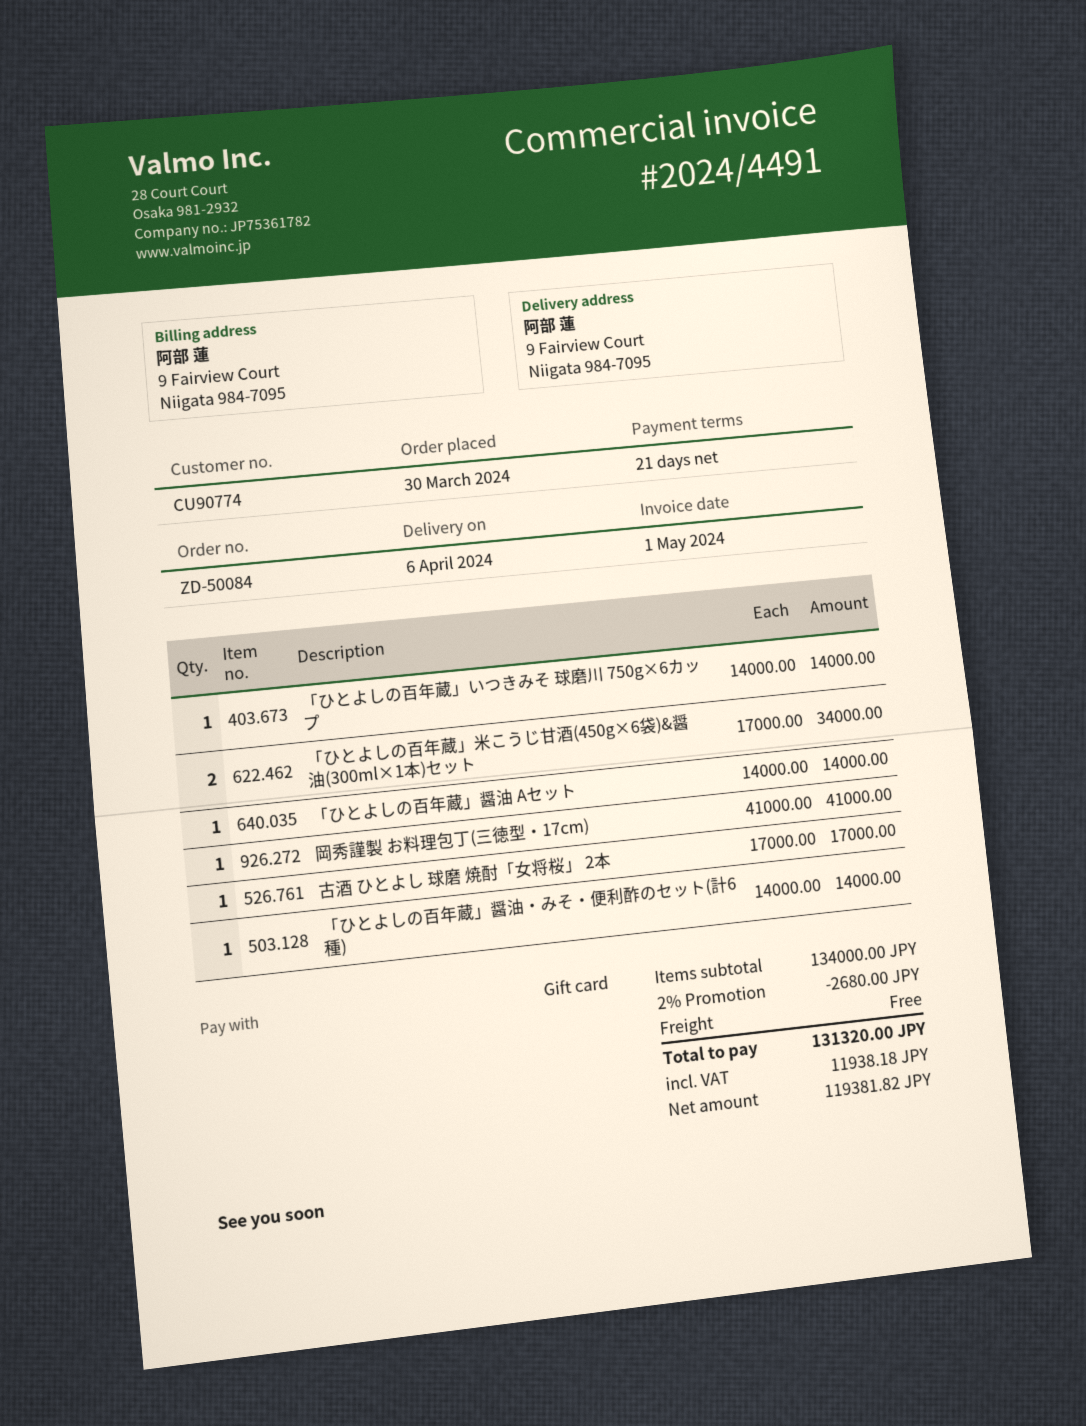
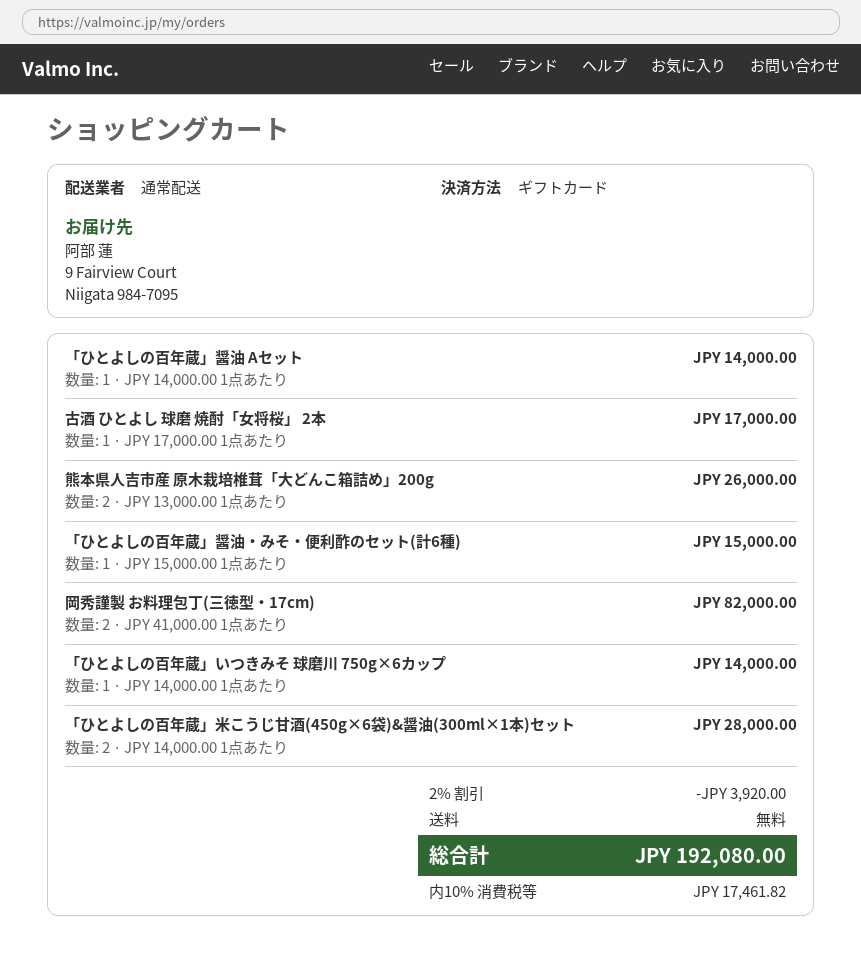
「ひとよしの百年蔵」米こうじ甘酒(450g×6袋)&醤油(300ml×1本)セット: 2 x 17000.00 = 34000.00 -> 2 x 14000.00 = 28000.00
岡秀謹製 お料理包丁(三徳型・17cm): 1 x 41000.00 = 41000.00 -> 2 x 41000.00 = 82000.00
「ひとよしの百年蔵」醤油・みそ・便利酢のセット(計6種): 1 x 14000.00 = 14000.00 -> 1 x 15000.00 = 15000.00
熊本県人吉市産 原木栽培椎茸「大どんこ箱詰め」200g: none -> 2 x 13000.00 = 26000.00
discount: 2% = 2680.00 -> 2% = 3920.00
tax: 11938.18 -> 17461.82
total: 131320.00 -> 192080.00

